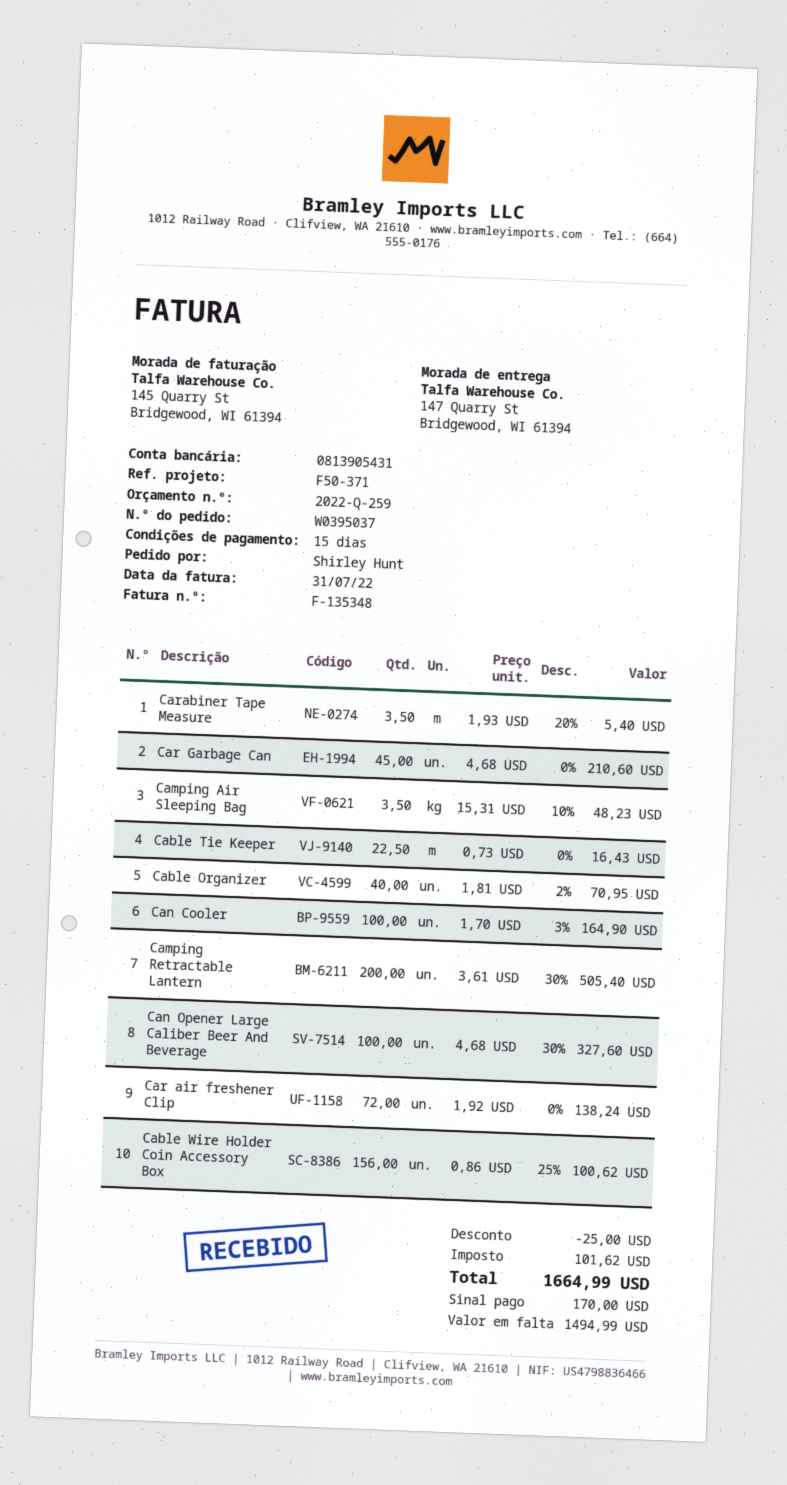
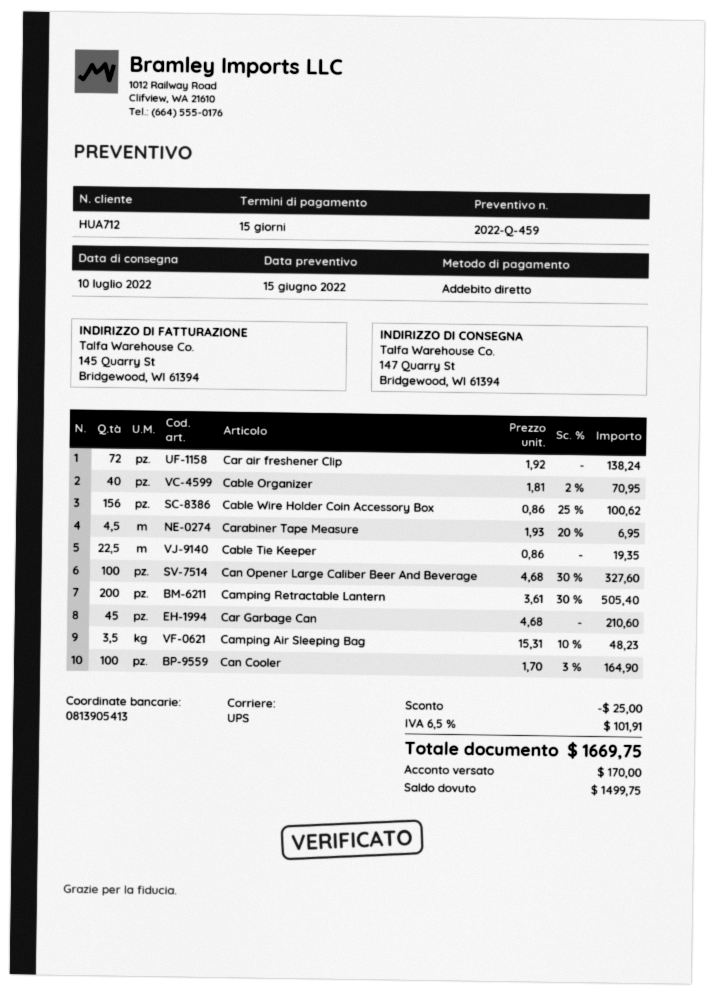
quote number: 2022-Q-259 -> 2022-Q-459
bank account: 0813905431 -> 0813905413
Carabiner Tape Measure: 3.5 x 1.93 - 20% = 5.40 -> 4.5 x 1.93 - 20% = 6.95
Cable Tie Keeper: 22.5 x 0.73 = 16.43 -> 22.5 x 0.86 = 19.35
tax: 101.62 -> 101.91
total: 1664.99 -> 1669.75
balance: 1494.99 -> 1499.75

